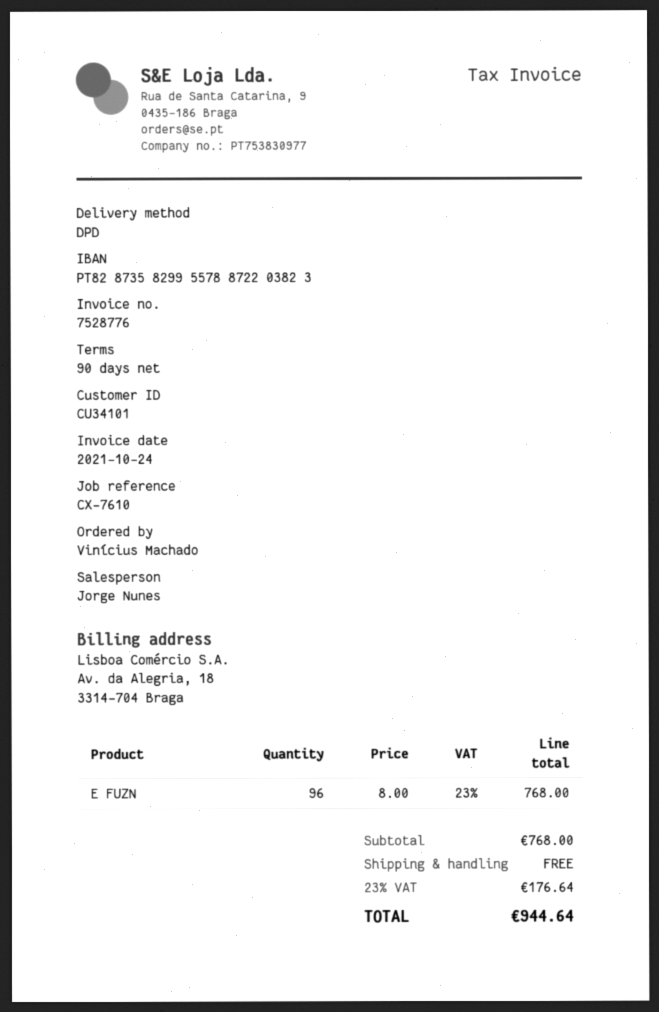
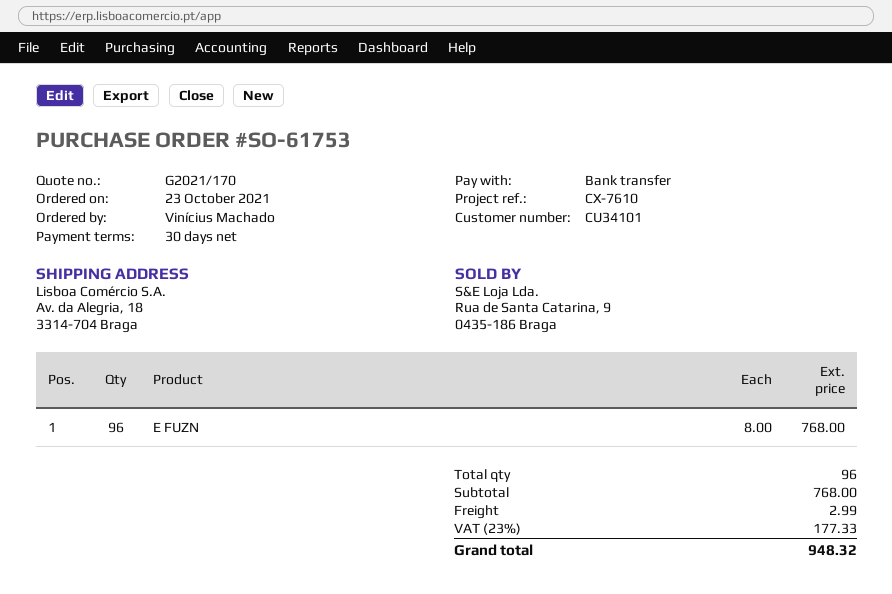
payment terms: 90 days -> 30 days
shipping: 0.00 -> 2.99
tax: 23% = 176.64 -> 23% = 177.33
total: 944.64 -> 948.32

